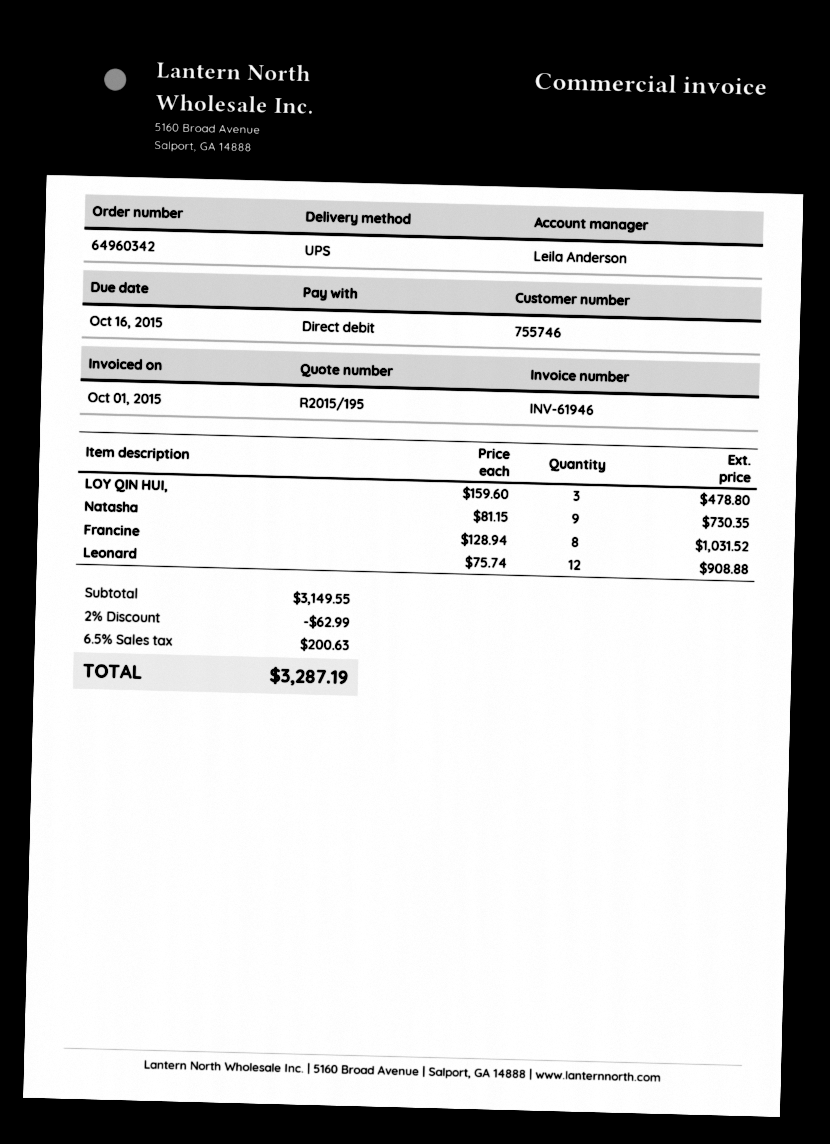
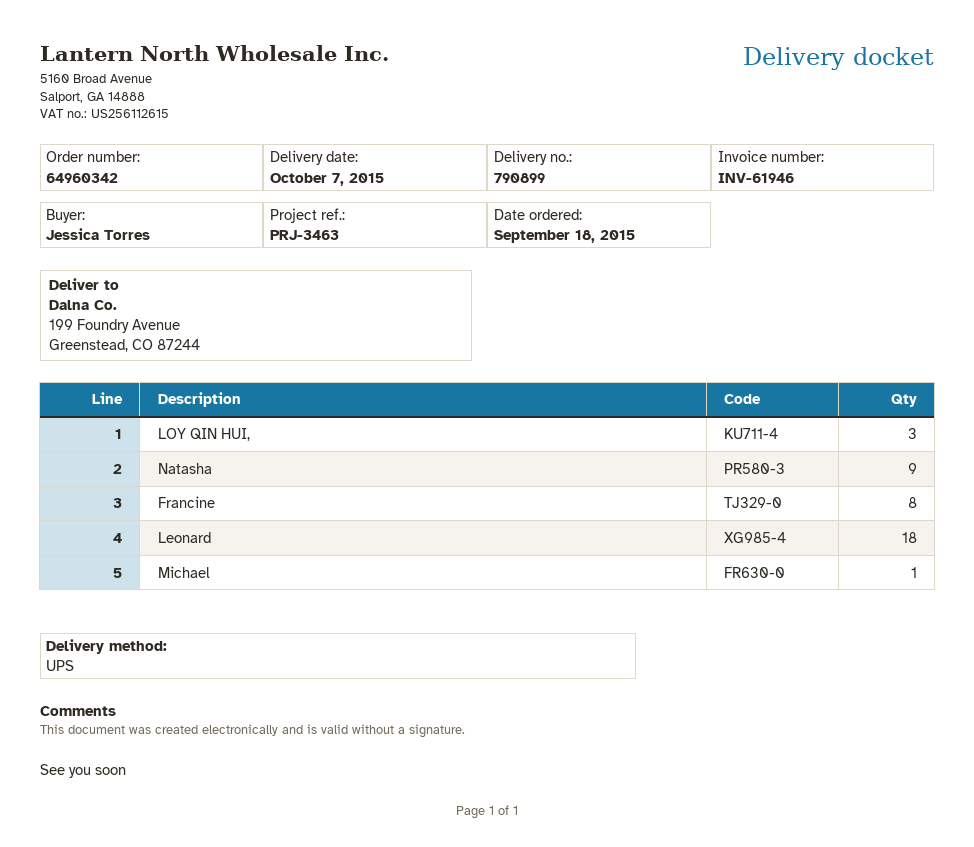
Leonard: 12 -> 18
Michael: none -> 1

